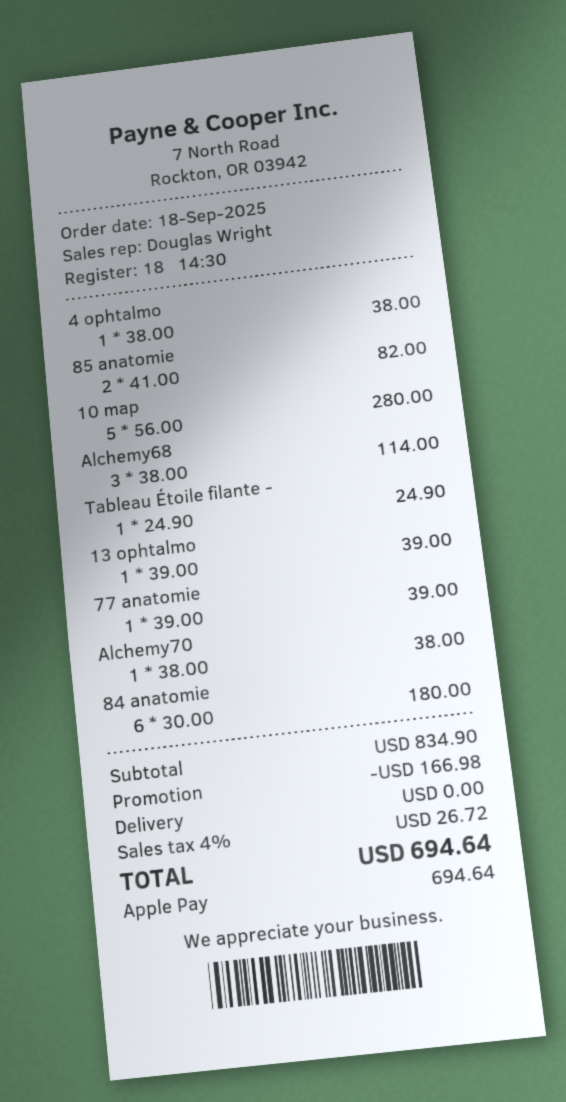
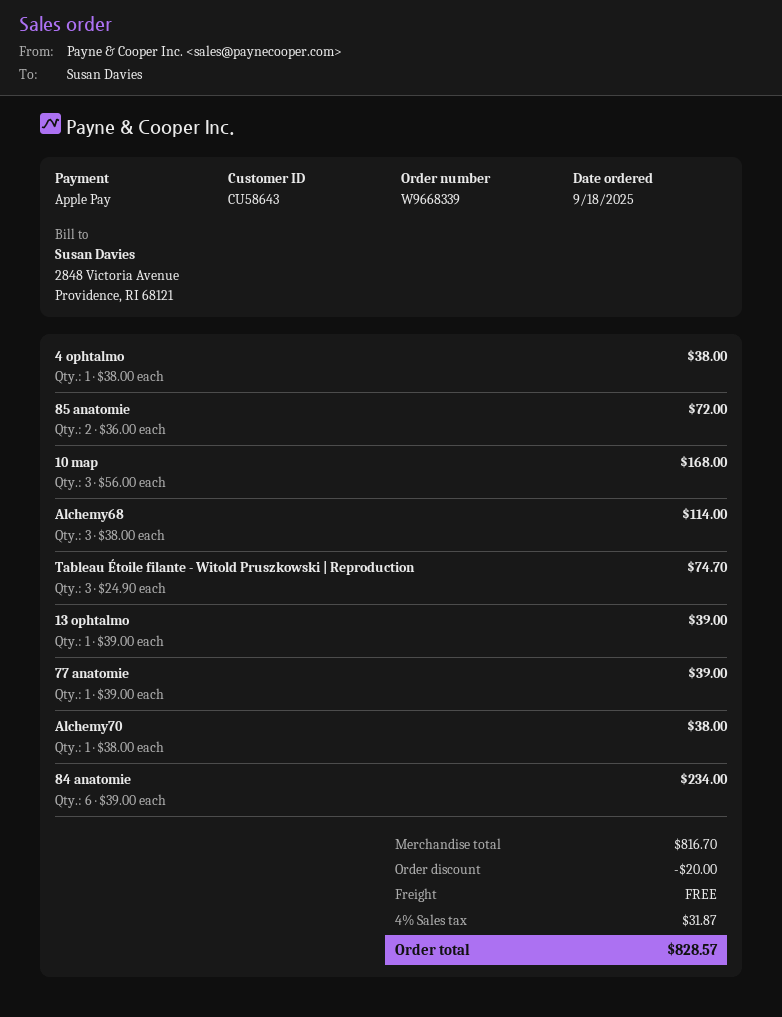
85 anatomie: 2 x 41.00 = 82.00 -> 2 x 36.00 = 72.00
10 map: 5 x 56.00 = 280.00 -> 3 x 56.00 = 168.00
Tableau Étoile filante -: 1 x 24.90 = 24.90 -> 3 x 24.90 = 74.70
84 anatomie: 6 x 30.00 = 180.00 -> 6 x 39.00 = 234.00
subtotal: 834.90 -> 816.70
discount: 166.98 -> 20.00
tax: 4% = 26.72 -> 4% = 31.87
total: 694.64 -> 828.57

